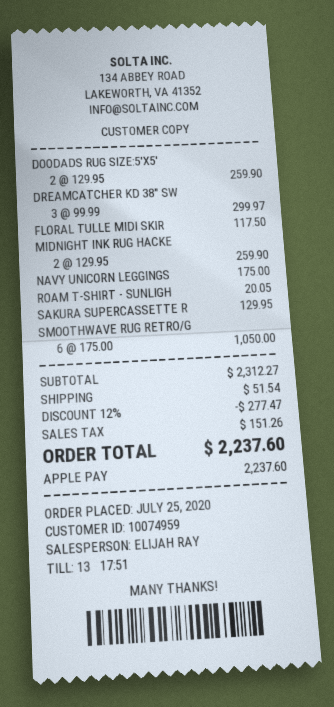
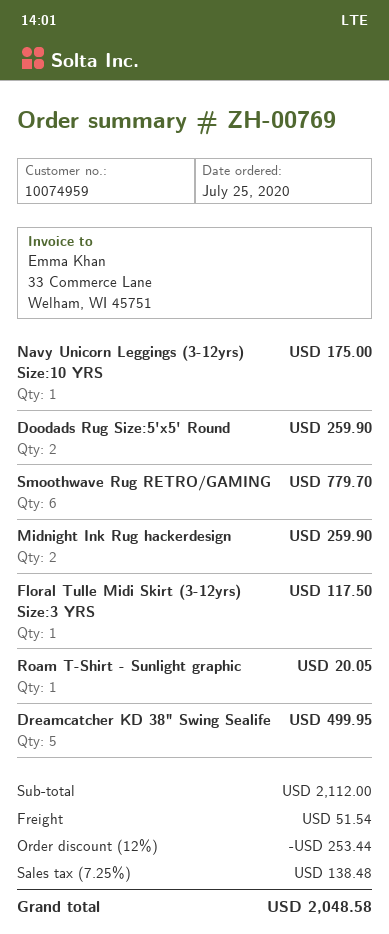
DREAMCATCHER KD 38" SW: 3 for 299.97 -> 5 for 499.95
SAKURA SUPERCASSETTE R: 1 for 129.95 -> none
SMOOTHWAVE RUG RETRO/G: 6 for 1050.00 -> 6 for 779.70
subtotal: 2312.27 -> 2112.00
discount: 12% = 277.47 -> 12% = 253.44
tax: 151.26 -> 138.48
total: 2237.60 -> 2048.58

